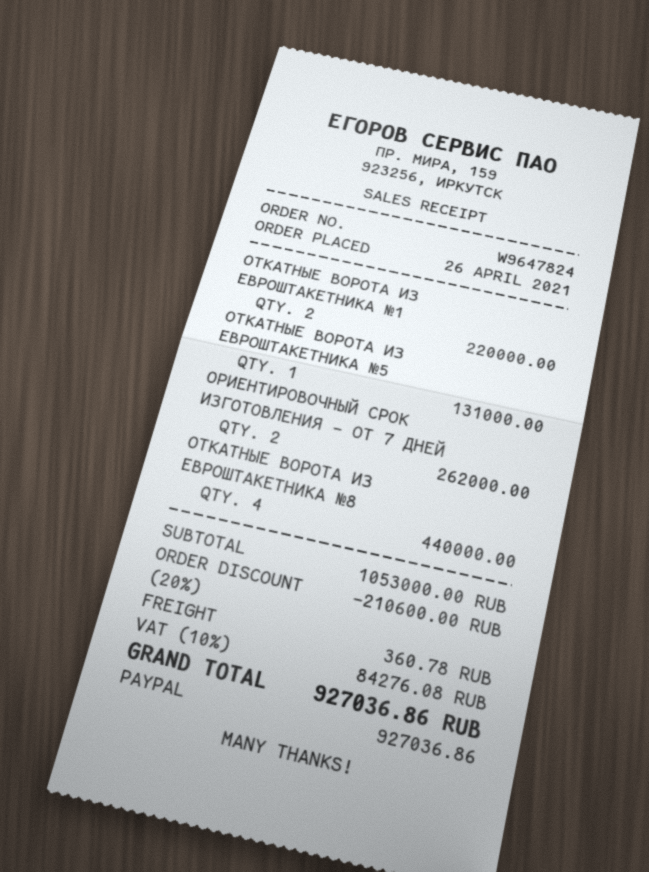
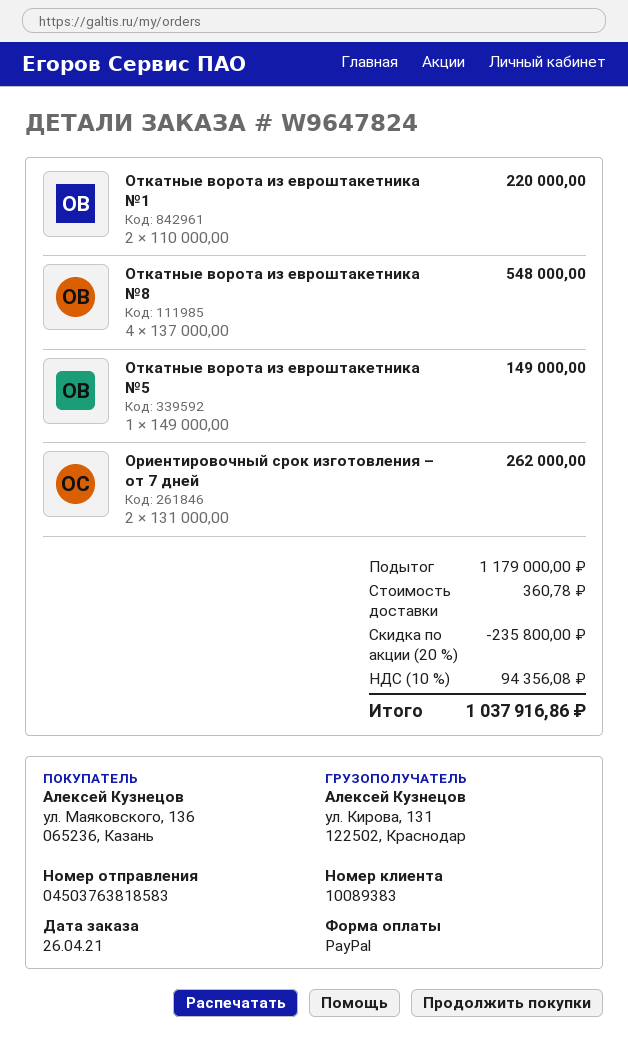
ОТКАТНЫЕ ВОРОТА ИЗ ЕВРОШТАКЕТНИКА №5: 1 for 131000.00 -> 1 for 149000.00
ОТКАТНЫЕ ВОРОТА ИЗ ЕВРОШТАКЕТНИКА №8: 4 for 440000.00 -> 4 for 548000.00
subtotal: 1053000.00 -> 1179000.00
discount: 20% = 210600.00 -> 20% = 235800.00
tax: 10% = 84276.08 -> 10% = 94356.08
total: 927036.86 -> 1037916.86

